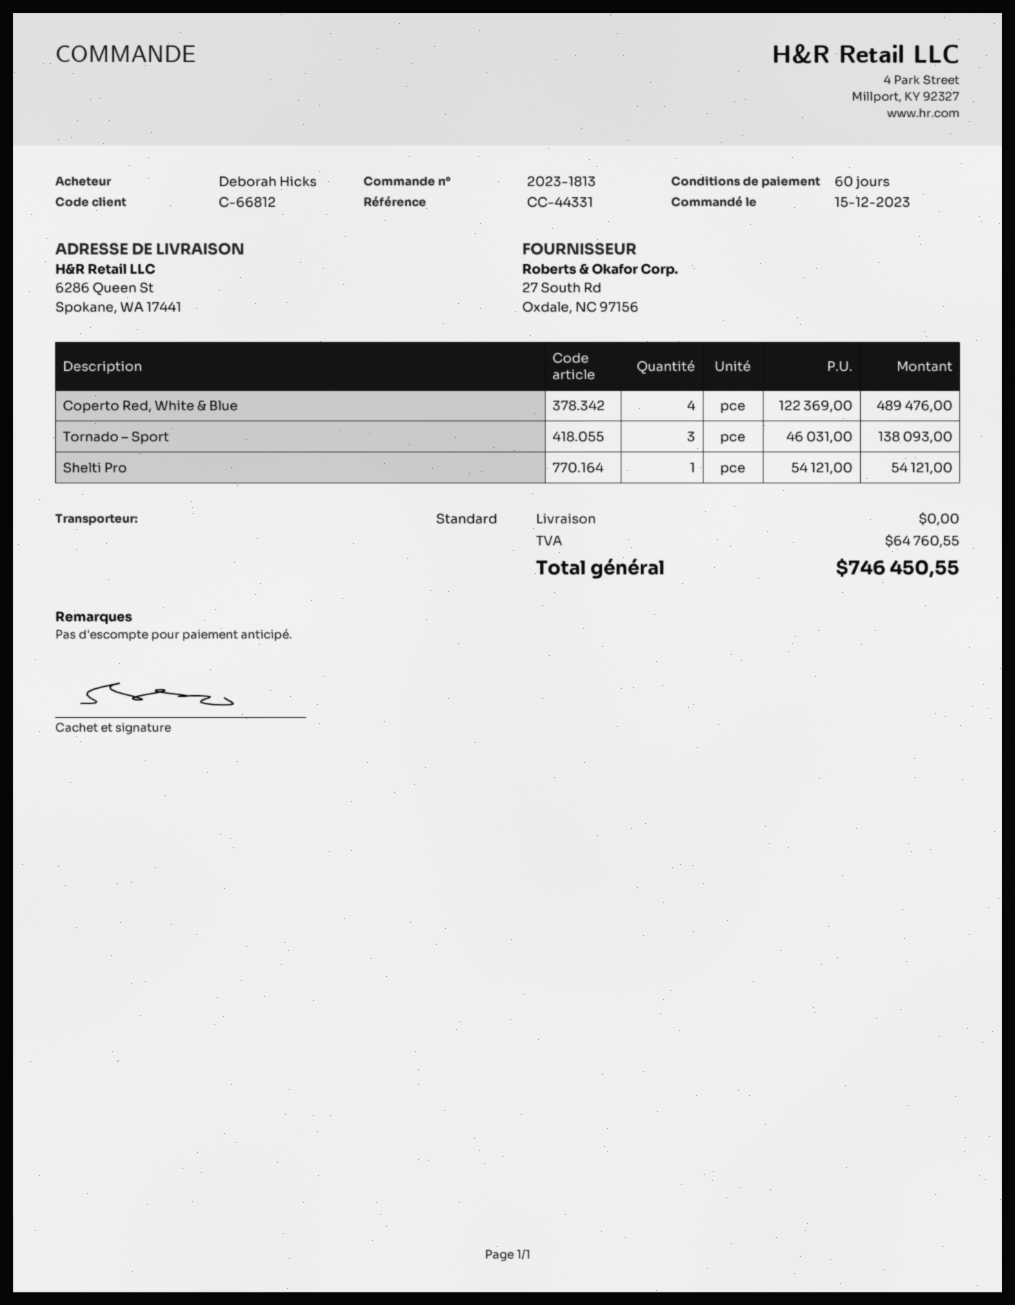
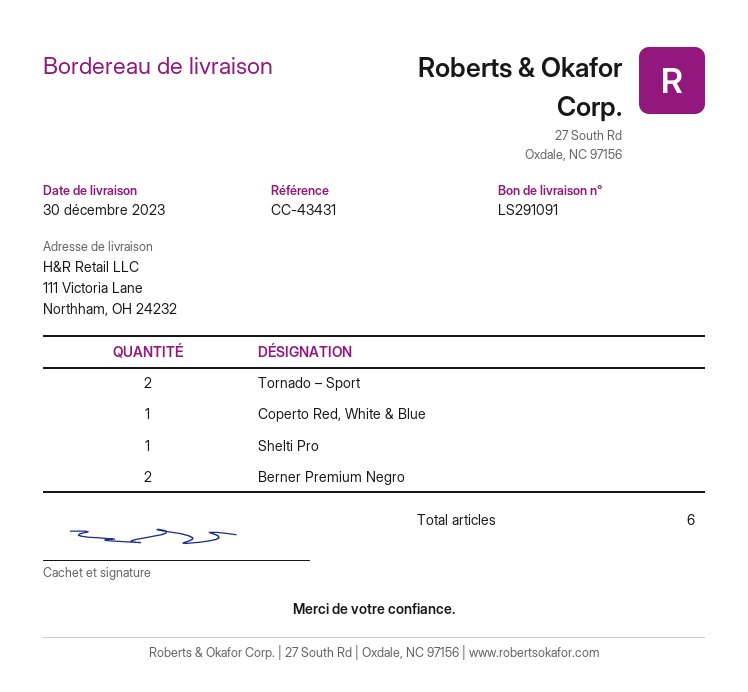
reference: CC-44331 -> CC-43431
ship to: 6286 Queen St, Spokane, WA 17441 -> 111 Victoria Lane, Northham, OH 24232
Coperto Red, White & Blue: 4 -> 1
Tornado – Sport: 3 -> 2
Berner Premium Negro: none -> 2

